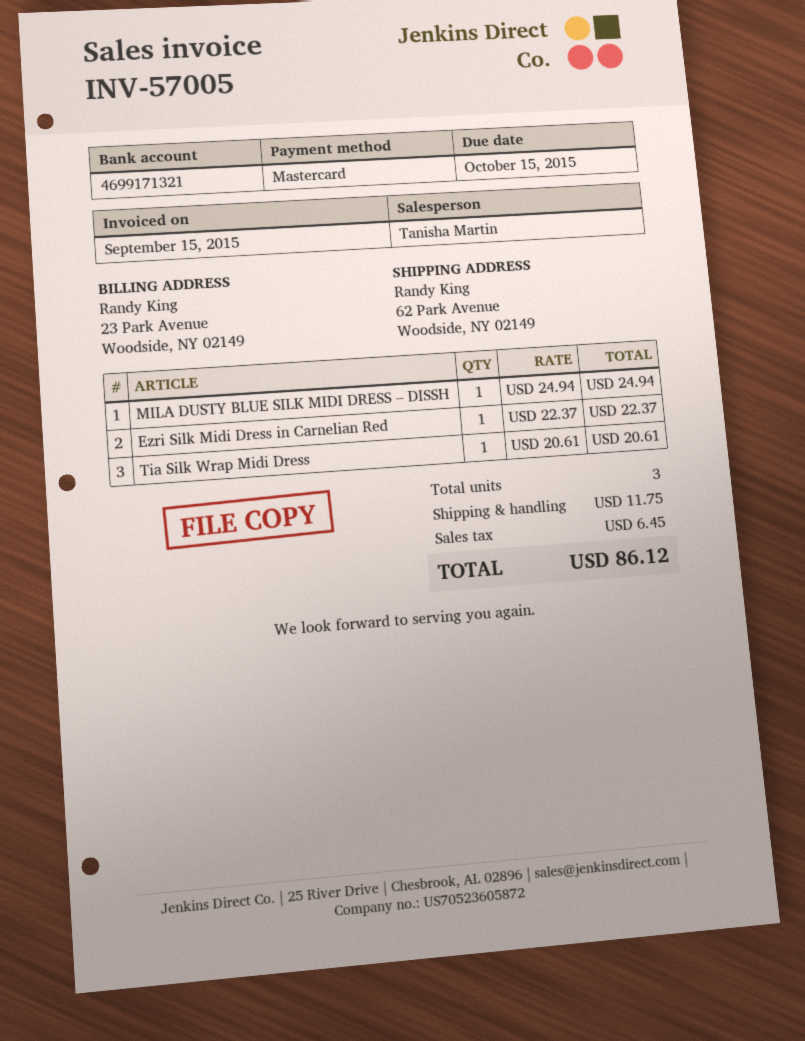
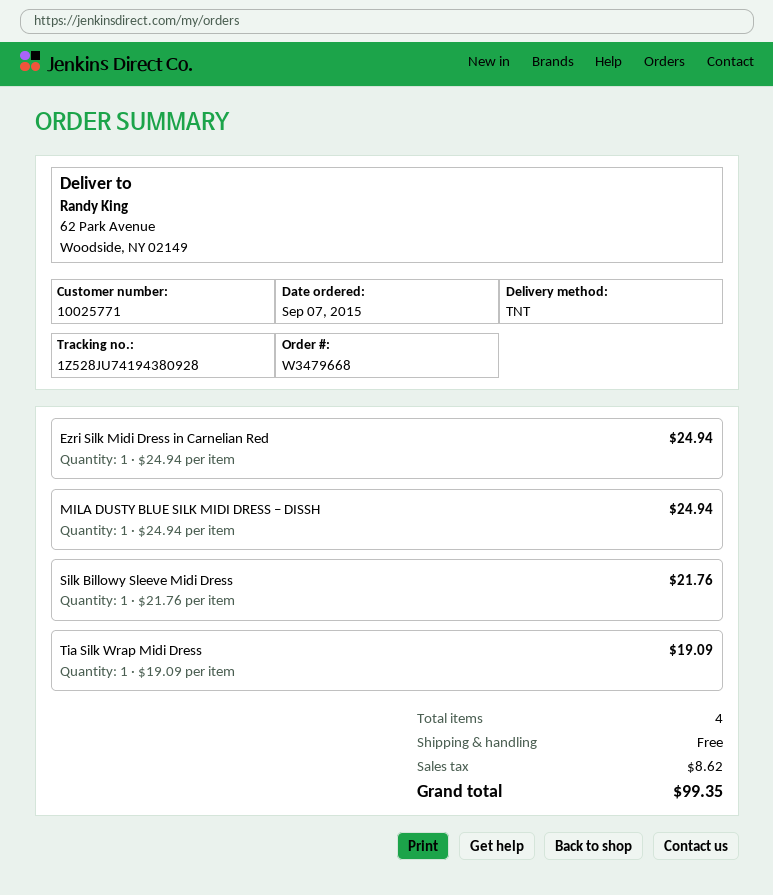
Ezri Silk Midi Dress in Carnelian Red: 1 x 22.37 = 22.37 -> 1 x 24.94 = 24.94
Tia Silk Wrap Midi Dress: 1 x 20.61 = 20.61 -> 1 x 19.09 = 19.09
Silk Billowy Sleeve Midi Dress: none -> 1 x 21.76 = 21.76
total quantity: 3 -> 4
shipping: 11.75 -> 0.00
tax: 6.45 -> 8.62
total: 86.12 -> 99.35

